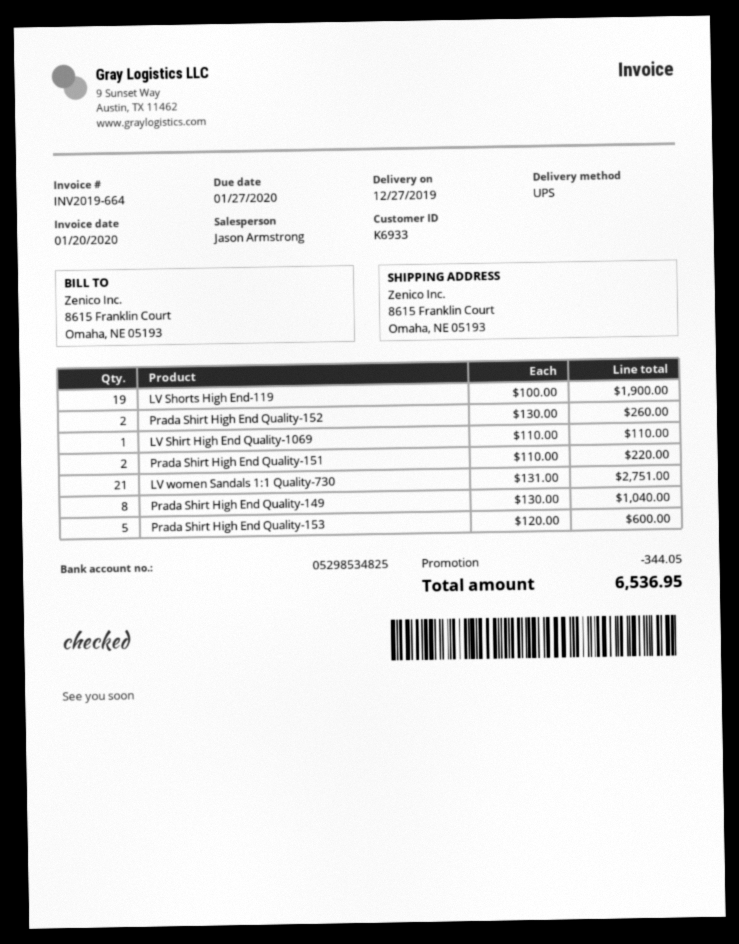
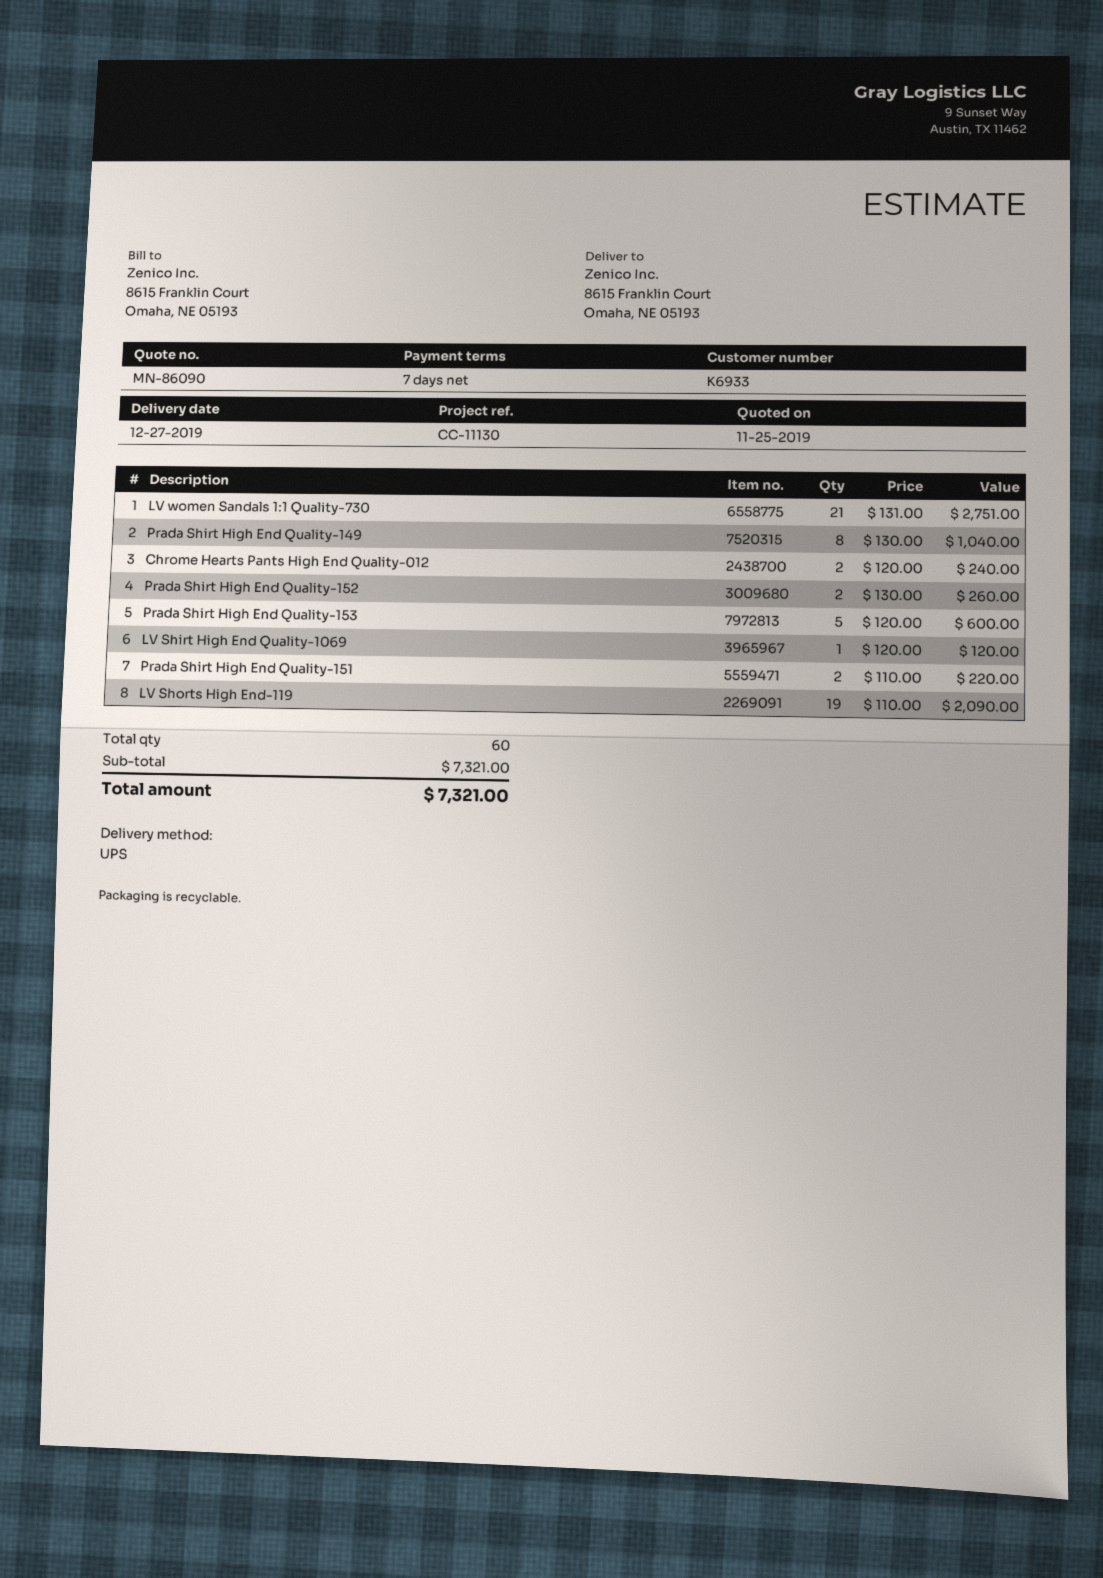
LV Shorts High End-119: 19 x 100.00 = 1900.00 -> 19 x 110.00 = 2090.00
LV Shirt High End Quality-1069: 1 x 110.00 = 110.00 -> 1 x 120.00 = 120.00
Chrome Hearts Pants High End Quality-012: none -> 2 x 120.00 = 240.00
discount: 344.05 -> none
total: 6536.95 -> 7321.00

